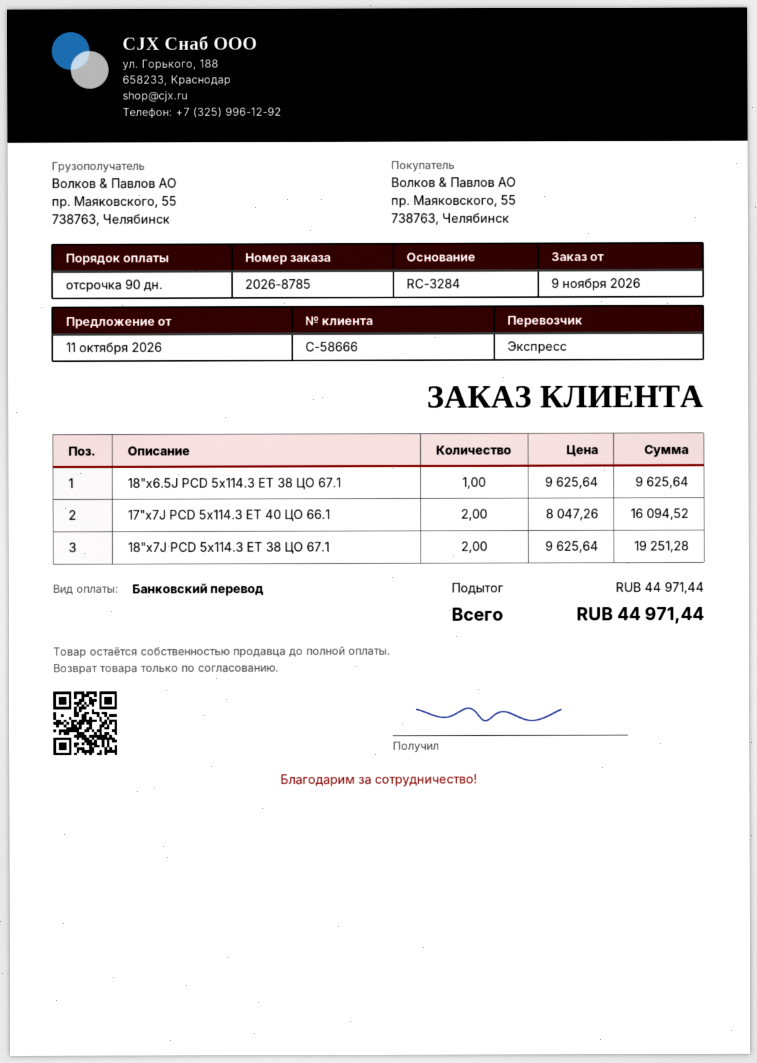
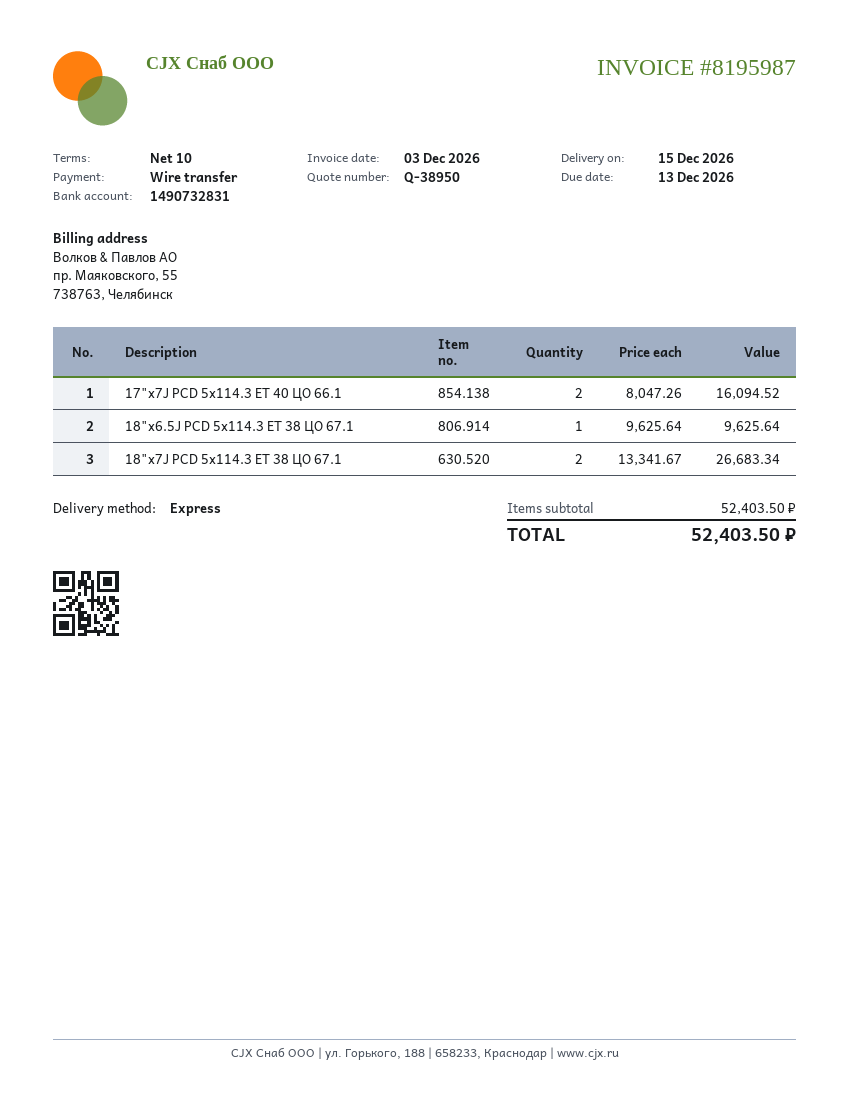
payment terms: 90 days -> 10 days
18"x7J PCD 5x114.3 ЕТ 38 ЦО 67.1: 2 x 9625.64 = 19251.28 -> 2 x 13341.67 = 26683.34
subtotal: 44971.44 -> 52403.50
total: 44971.44 -> 52403.50

